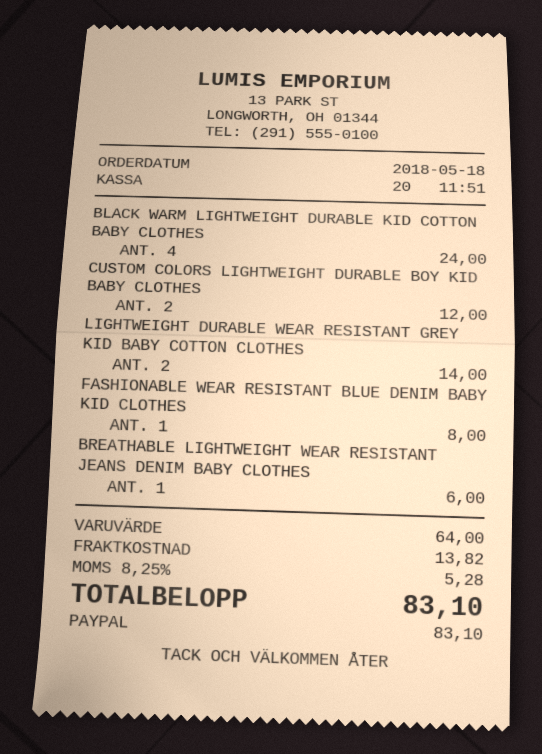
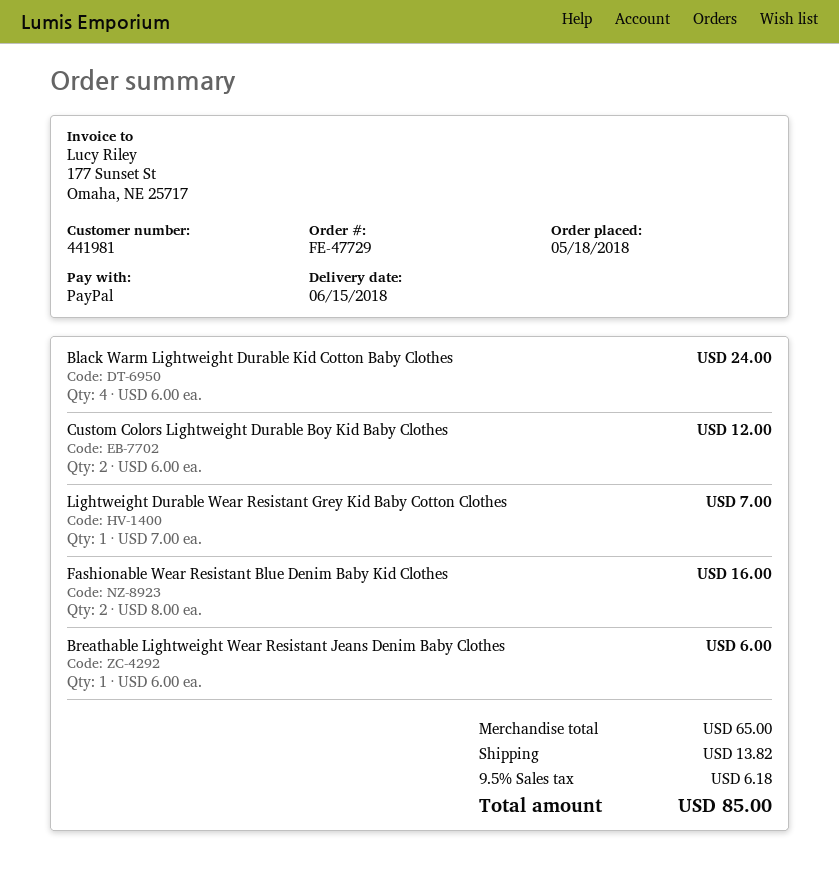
LIGHTWEIGHT DURABLE WEAR RESISTANT GREY KID BABY COTTON CLOTHES: 2 for 14.00 -> 1 for 7.00
FASHIONABLE WEAR RESISTANT BLUE DENIM BABY KID CLOTHES: 1 for 8.00 -> 2 for 16.00
subtotal: 64.00 -> 65.00
tax: 8.25% = 5.28 -> 9.5% = 6.18
total: 83.10 -> 85.00

